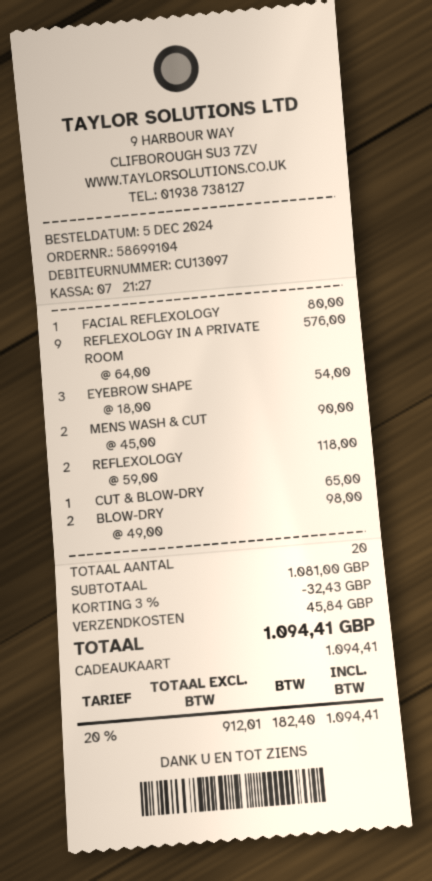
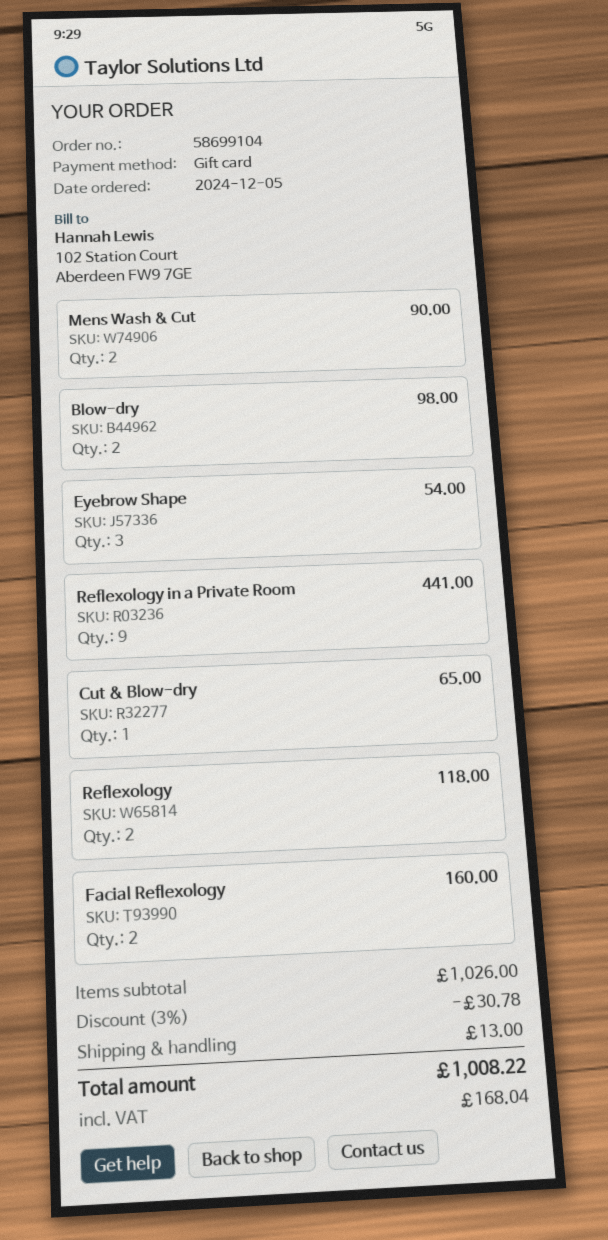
FACIAL REFLEXOLOGY: 1 for 80.00 -> 2 for 160.00
REFLEXOLOGY IN A PRIVATE ROOM: 9 for 576.00 -> 9 for 441.00
subtotal: 1081.00 -> 1026.00
discount: 3% = 32.43 -> 3% = 30.78
shipping: 45.84 -> 13.00
tax: 182.40 -> 168.04
total: 1094.41 -> 1008.22

